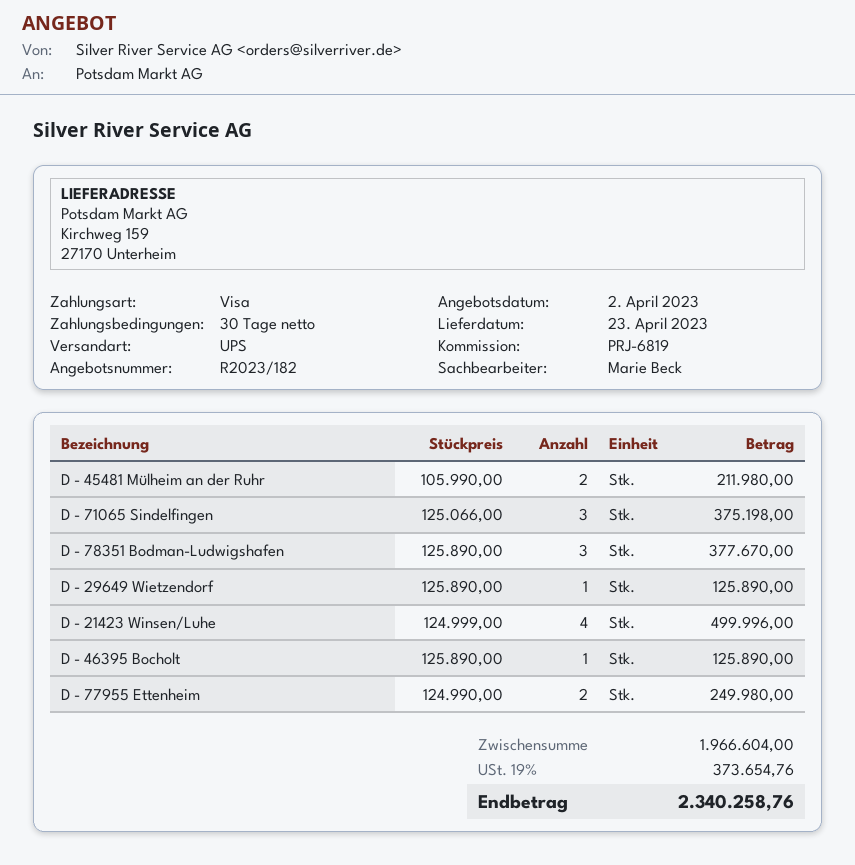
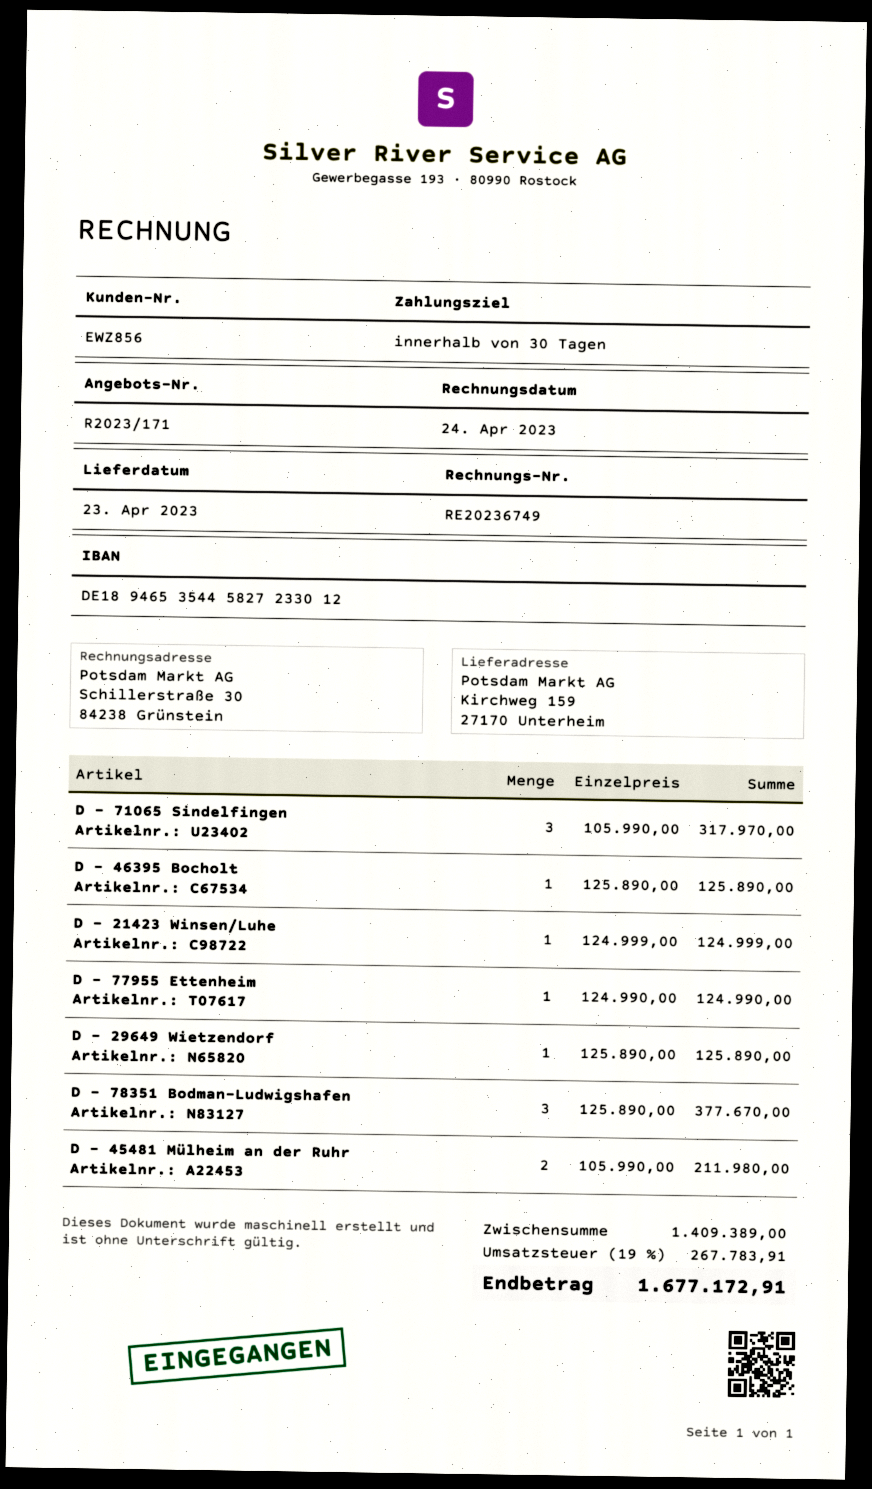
quote number: R2023/182 -> R2023/171
D - 71065 Sindelfingen: 3 x 125066.00 = 375198.00 -> 3 x 105990.00 = 317970.00
D - 21423 Winsen/Luhe: 4 x 124999.00 = 499996.00 -> 1 x 124999.00 = 124999.00
D - 77955 Ettenheim: 2 x 124990.00 = 249980.00 -> 1 x 124990.00 = 124990.00
subtotal: 1966604.00 -> 1409389.00
tax: 19% = 373654.76 -> 19% = 267783.91
total: 2340258.76 -> 1677172.91

